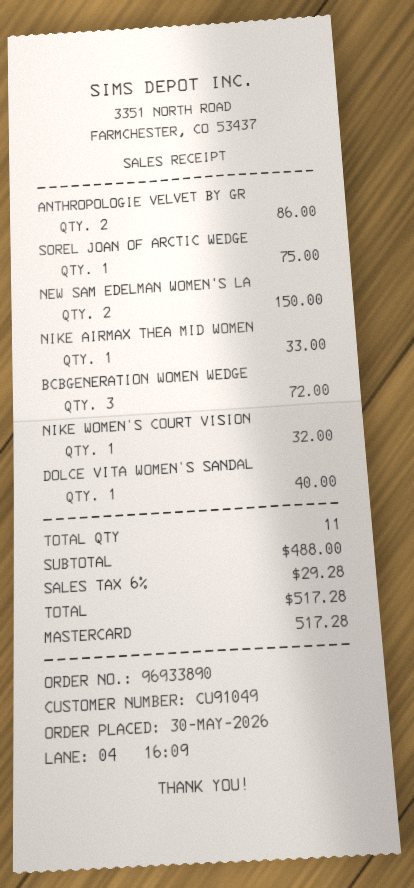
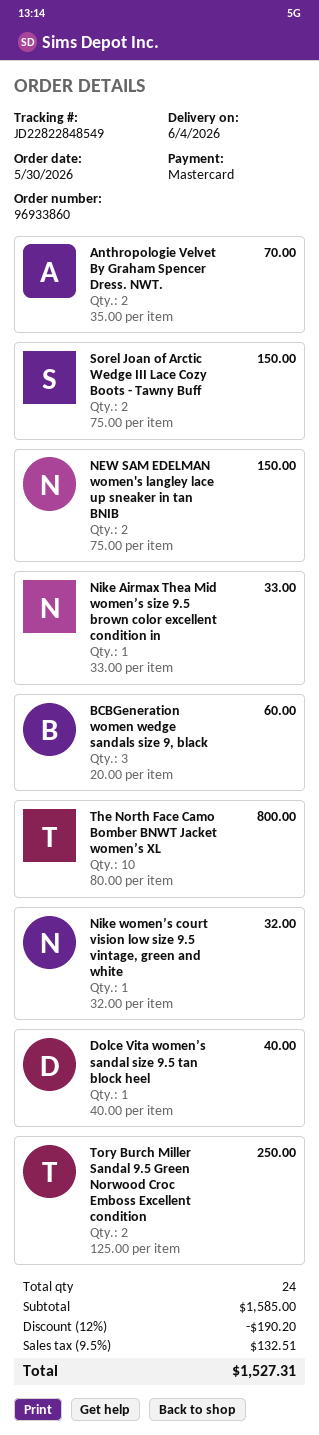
order number: 96933890 -> 96933860
ANTHROPOLOGIE VELVET BY GR: 2 for 86.00 -> 2 for 70.00
SOREL JOAN OF ARCTIC WEDGE: 1 for 75.00 -> 2 for 150.00
BCBGENERATION WOMEN WEDGE: 3 for 72.00 -> 3 for 60.00
The North Face Camo Bomber BNWT Jacket women’s XL: none -> 10 for 800.00
Tory Burch Miller Sandal 9.5 Green Norwood Croc Emboss Excellent condition: none -> 2 for 250.00
total quantity: 11 -> 24
subtotal: 488.00 -> 1585.00
discount: none -> 12% = 190.20
tax: 6% = 29.28 -> 9.5% = 132.51
total: 517.28 -> 1527.31

